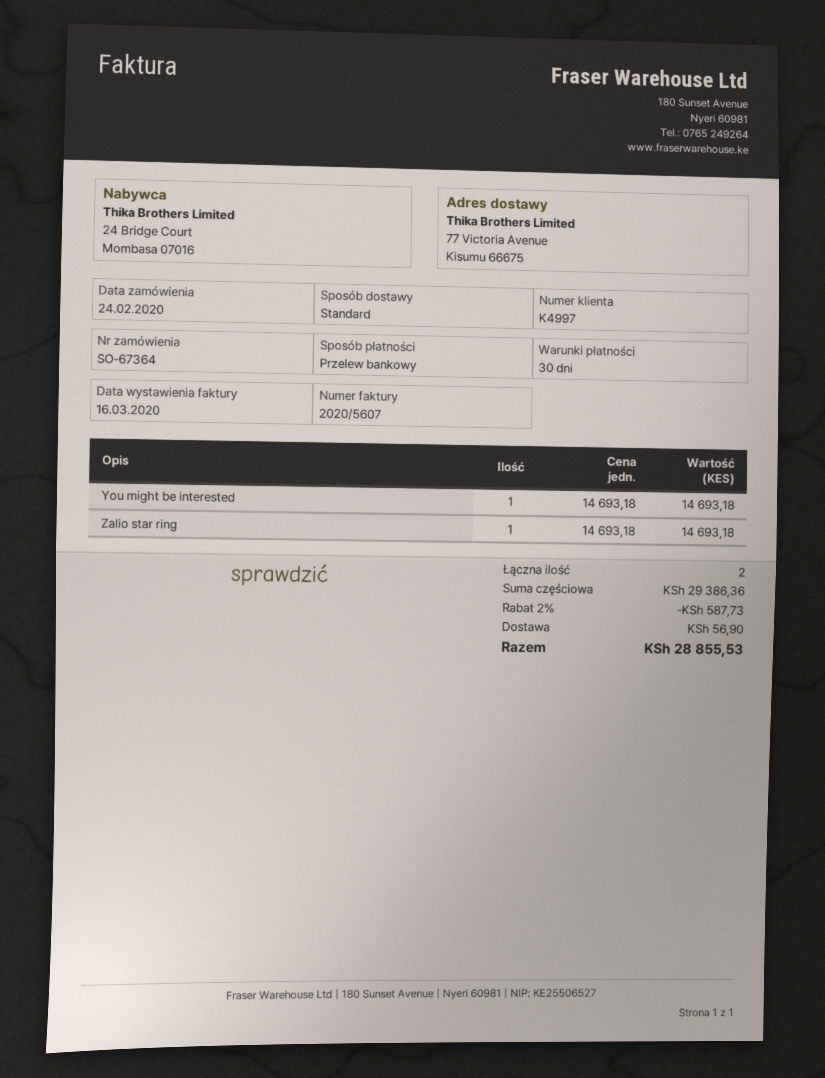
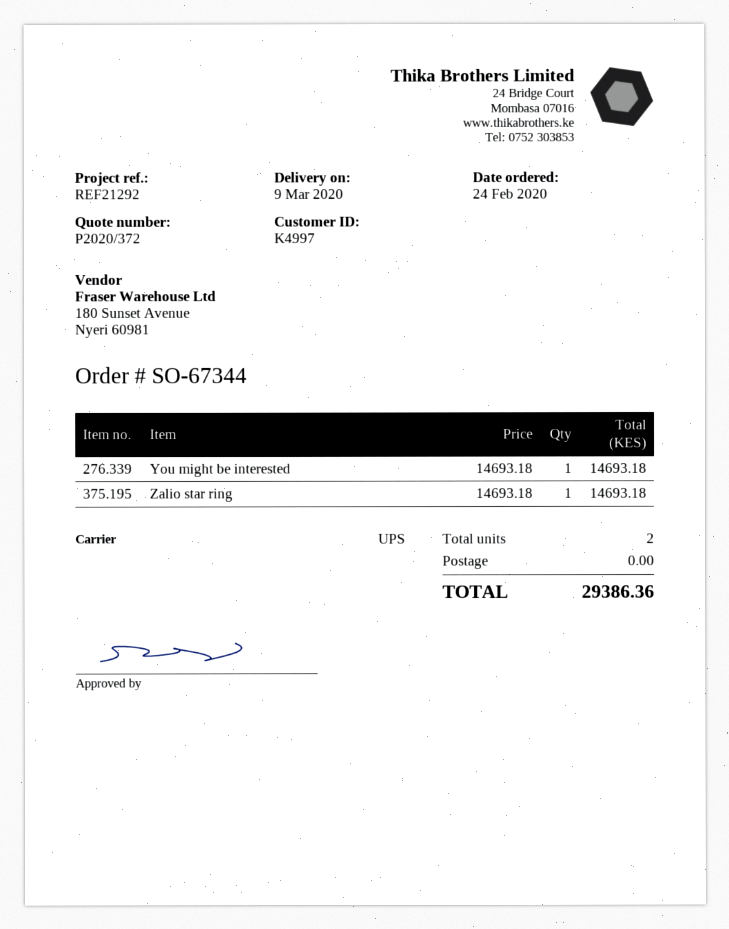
order number: SO-67364 -> SO-67344
shipping method: standard -> UPS
discount: 2% = 587.73 -> none
shipping: 56.90 -> 0.00
total: 28855.53 -> 29386.36

